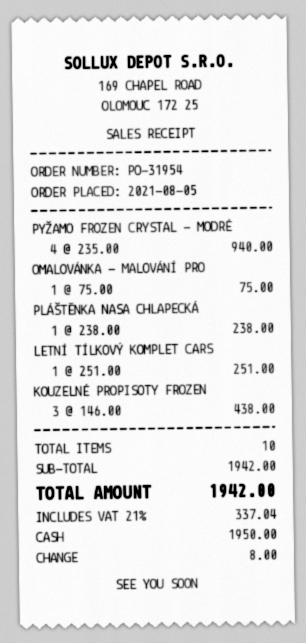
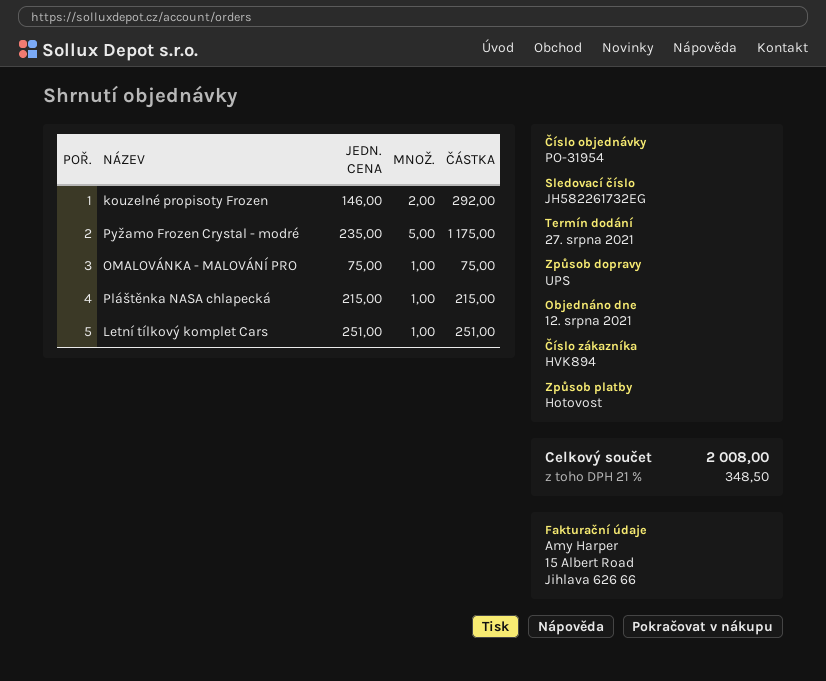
order date: 2021-08-05 -> 2021-08-12
PYŽAMO FROZEN CRYSTAL - MODRÉ: 4 x 235.00 = 940.00 -> 5 x 235.00 = 1175.00
PLÁŠTĚNKA NASA CHLAPECKÁ: 1 x 238.00 = 238.00 -> 1 x 215.00 = 215.00
KOUZELNÉ PROPISOTY FROZEN: 3 x 146.00 = 438.00 -> 2 x 146.00 = 292.00
tax: 21% = 337.04 -> 21% = 348.50
total: 1942.00 -> 2008.00

